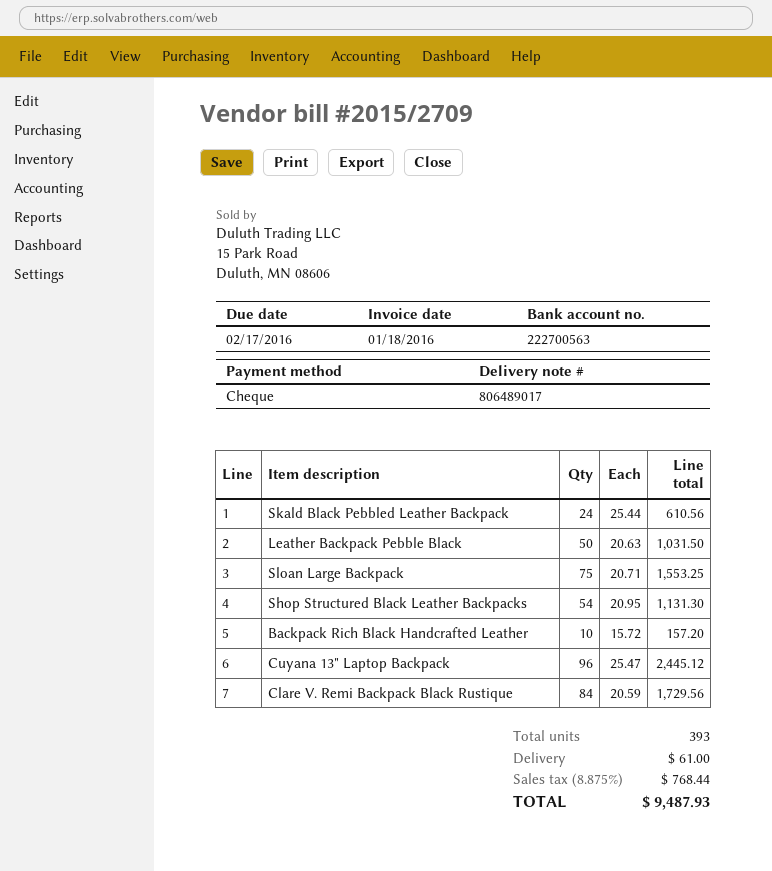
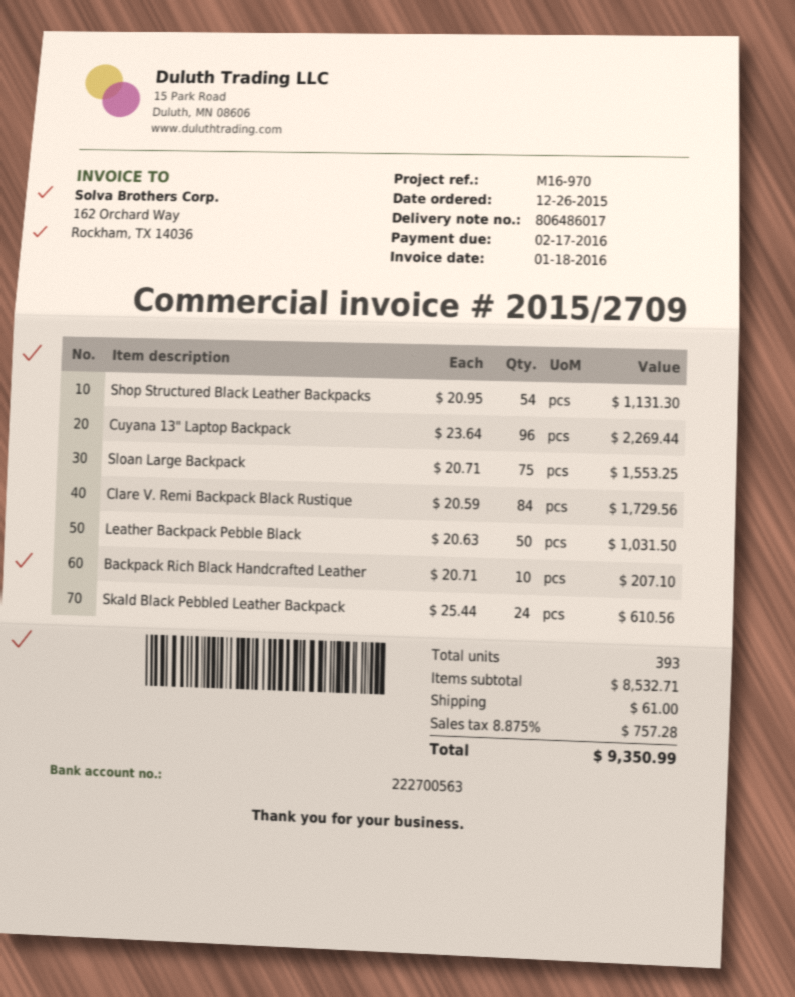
delivery note number: 806489017 -> 806486017
Backpack Rich Black Handcrafted Leather: 10 x 15.72 = 157.20 -> 10 x 20.71 = 207.10
Cuyana 13" Laptop Backpack: 96 x 25.47 = 2445.12 -> 96 x 23.64 = 2269.44
tax: 8.875% = 768.44 -> 8.875% = 757.28
total: 9487.93 -> 9350.99

